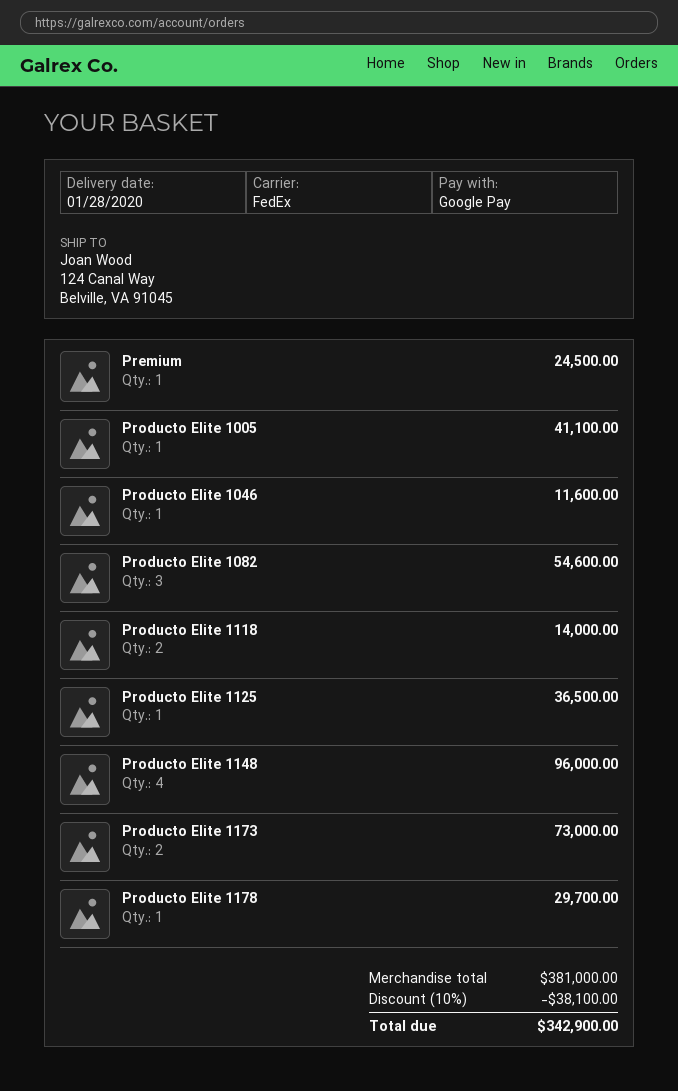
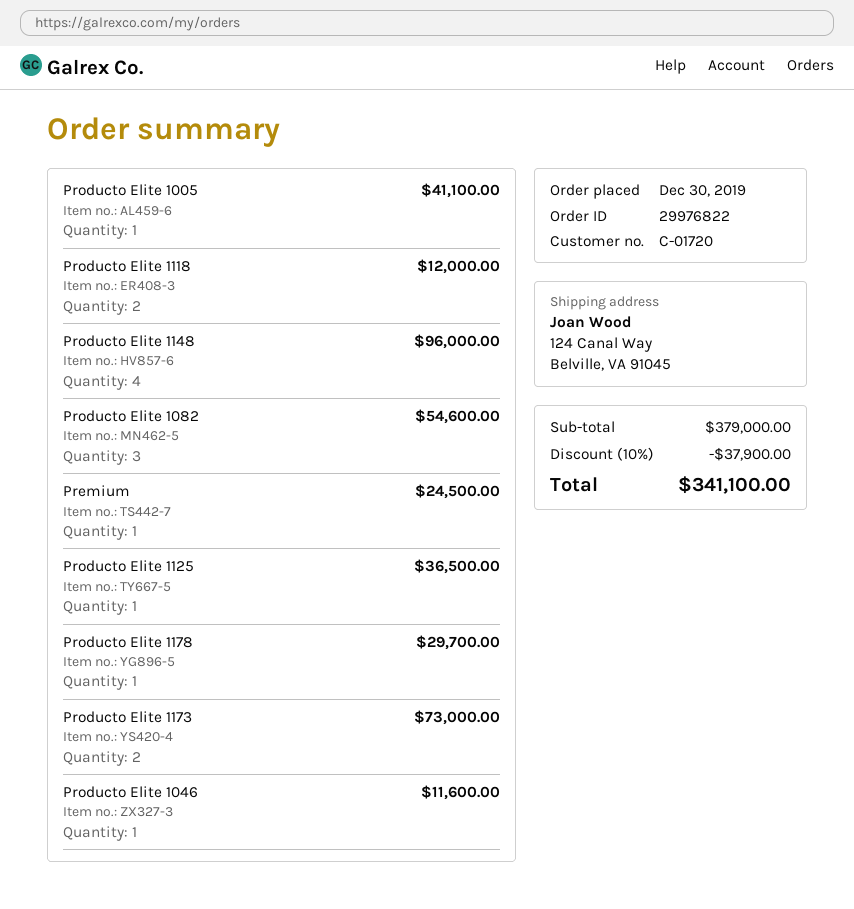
Producto Elite 1118: 2 for 14000.00 -> 2 for 12000.00
subtotal: 381000.00 -> 379000.00
discount: 10% = 38100.00 -> 10% = 37900.00
total: 342900.00 -> 341100.00

